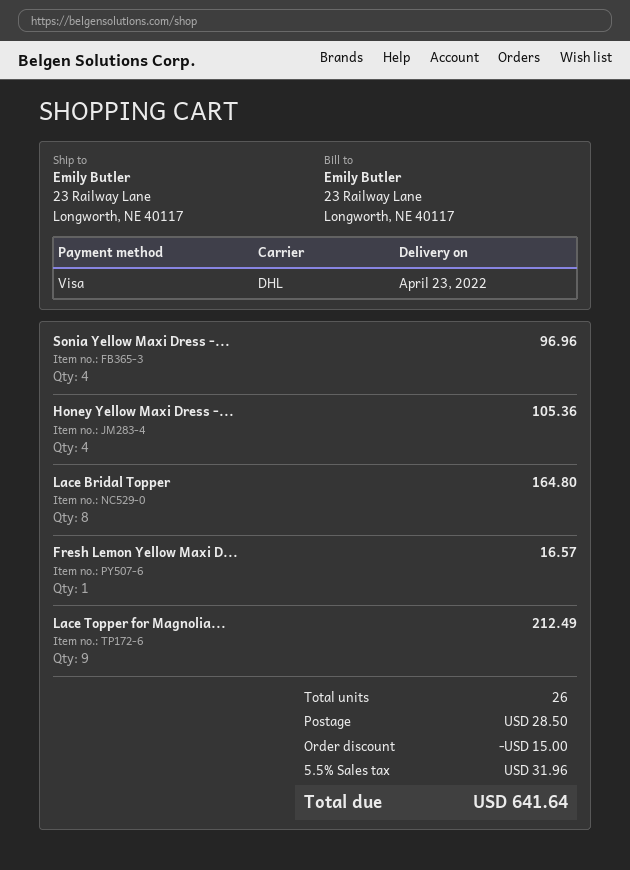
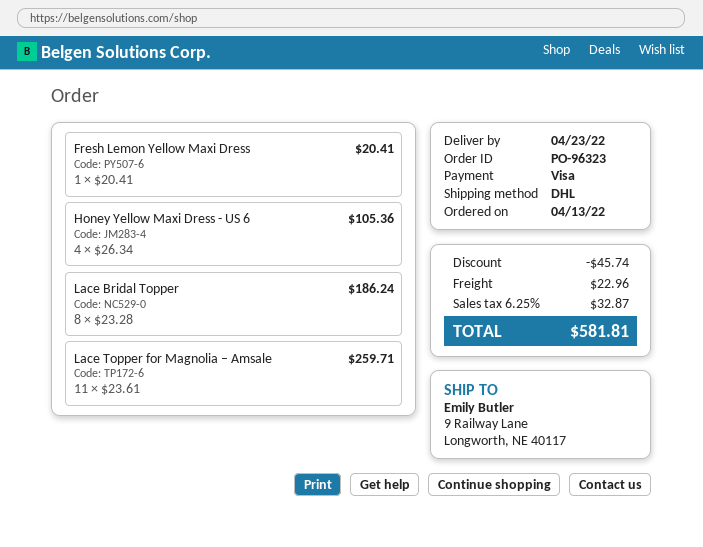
ship to: 23 Railway Lane, Longworth, NE 40117 -> 9 Railway Lane, Longworth, NE 40117
Sonia Yellow Maxi Dress -...: 4 for 96.96 -> none
Lace Bridal Topper: 8 for 164.80 -> 8 for 186.24
Fresh Lemon Yellow Maxi D...: 1 for 16.57 -> 1 for 20.41
Lace Topper for Magnolia...: 9 for 212.49 -> 11 for 259.71
discount: 15.00 -> 45.74
shipping: 28.50 -> 22.96
tax: 5.5% = 31.96 -> 6.25% = 32.87
total: 641.64 -> 581.81

